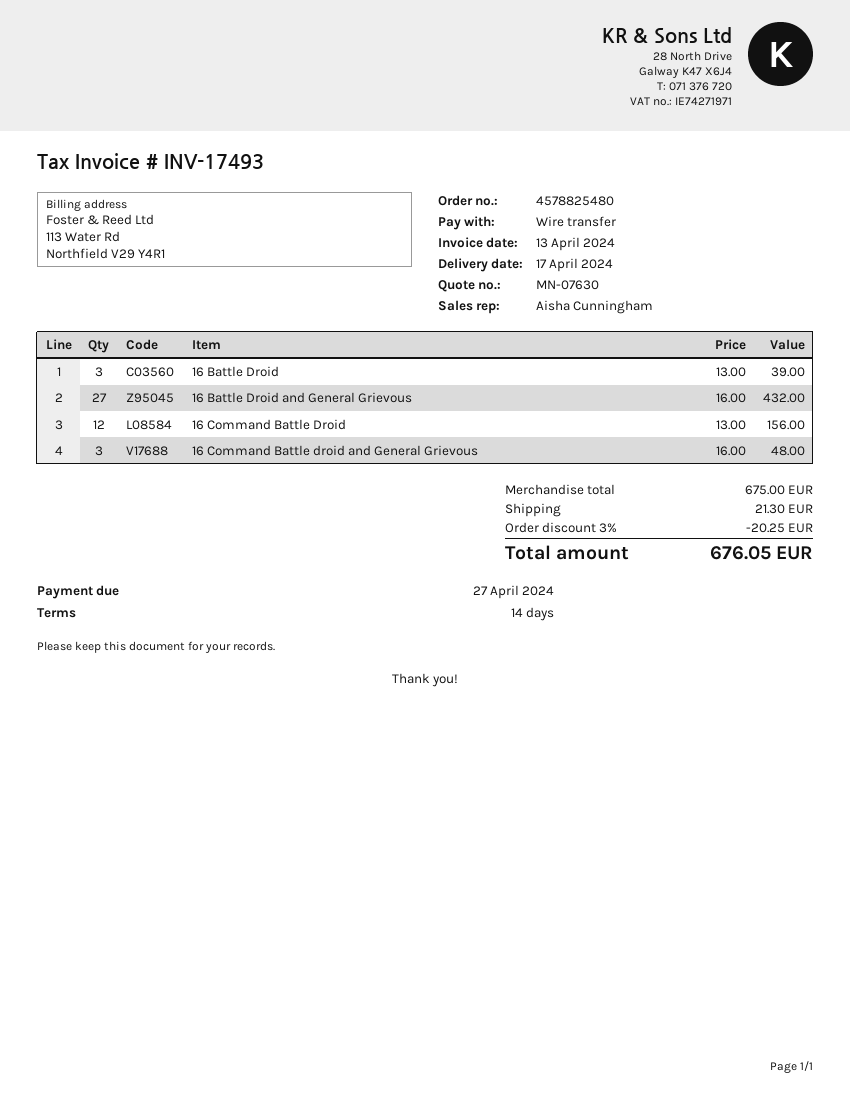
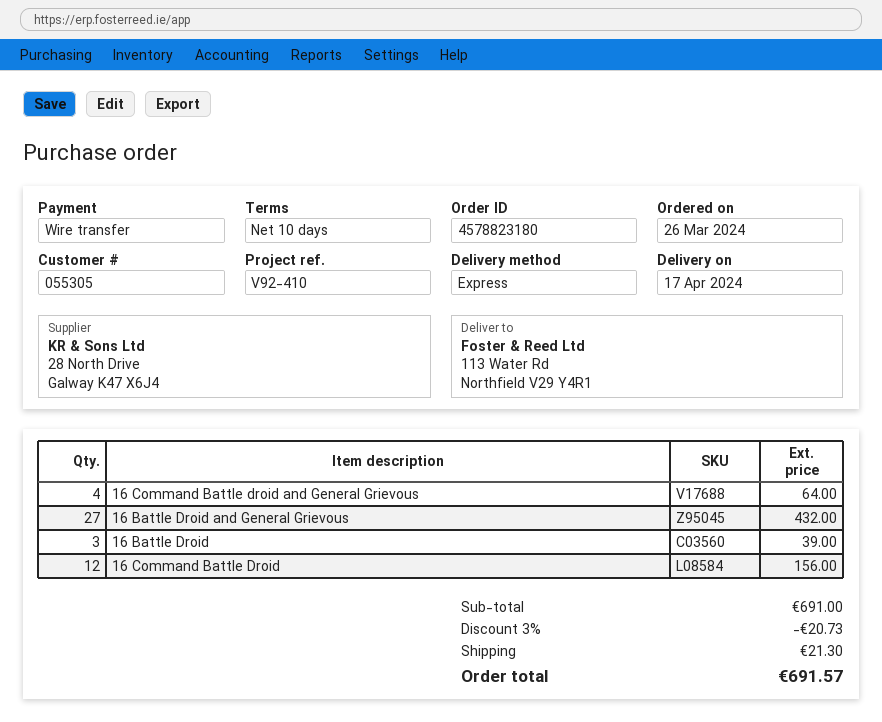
order number: 4578825480 -> 4578823180
payment terms: 14 days -> 10 days
16 Command Battle droid and General Grievous: 3 for 48.00 -> 4 for 64.00
subtotal: 675.00 -> 691.00
discount: 3% = 20.25 -> 3% = 20.73
total: 676.05 -> 691.57

